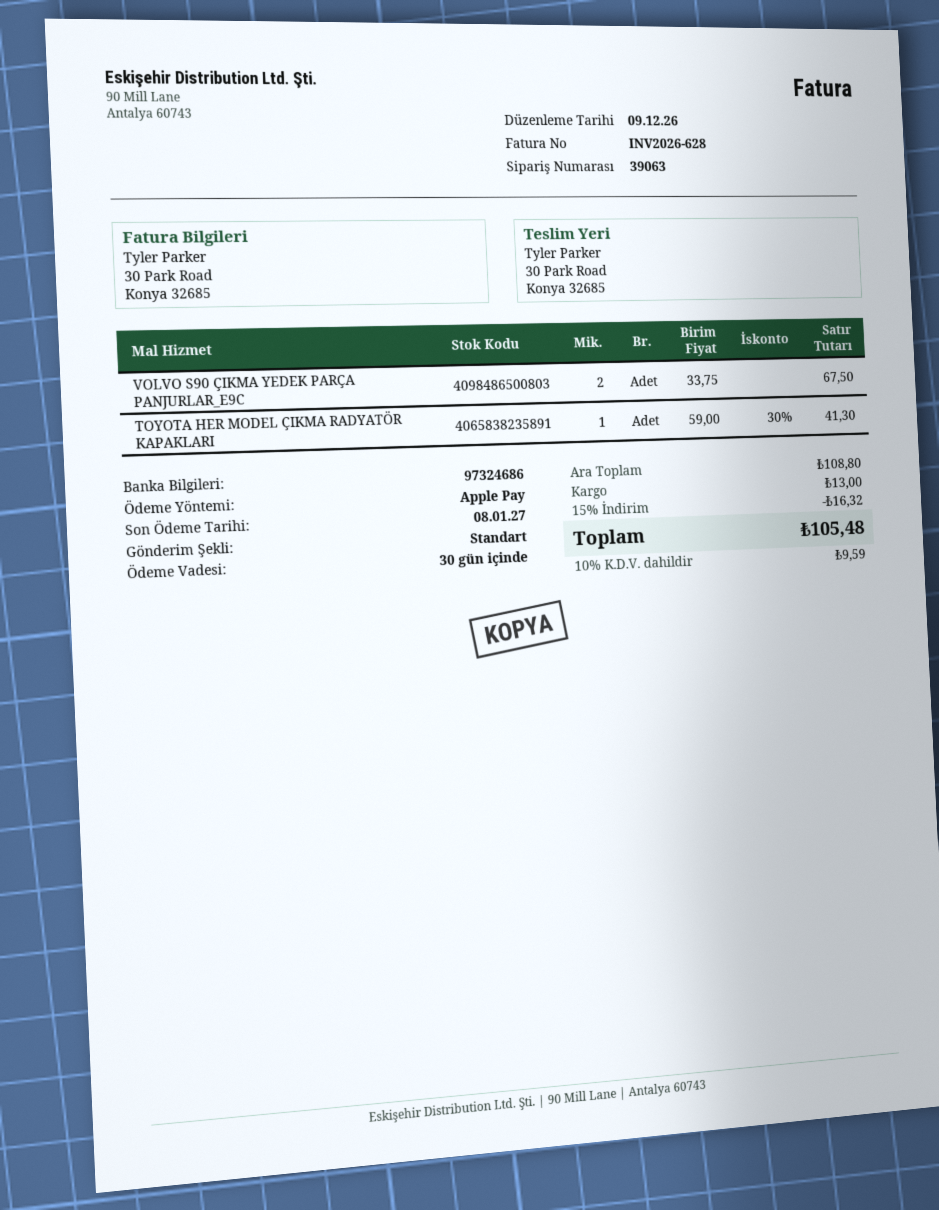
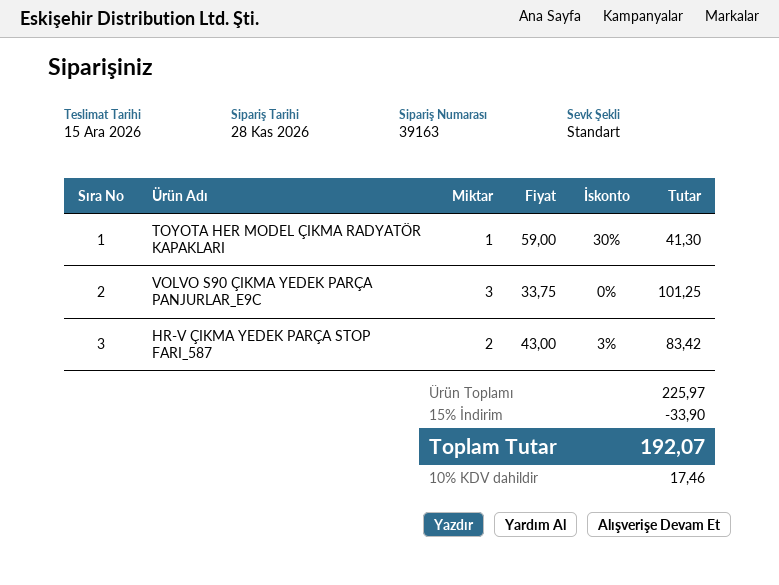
order number: 39063 -> 39163
VOLVO S90 ÇIKMA YEDEK PARÇA PANJURLAR_E9C: 2 x 33.75 = 67.50 -> 3 x 33.75 = 101.25
HR-V ÇIKMA YEDEK PARÇA STOP FARI_587: none -> 2 x 43.00 - 3% = 83.42
subtotal: 108.80 -> 225.97
discount: 15% = 16.32 -> 15% = 33.90
shipping: 13.00 -> none
tax: 10% = 9.59 -> 10% = 17.46
total: 105.48 -> 192.07

